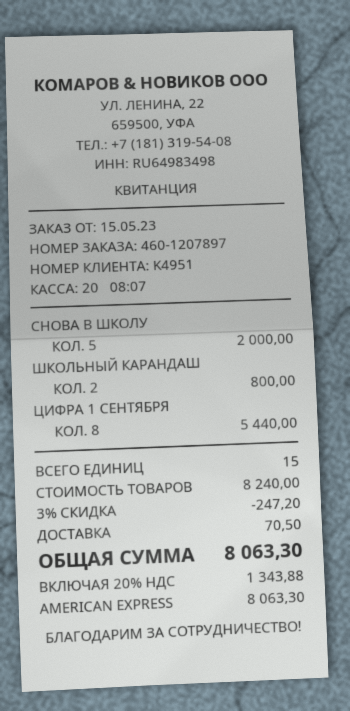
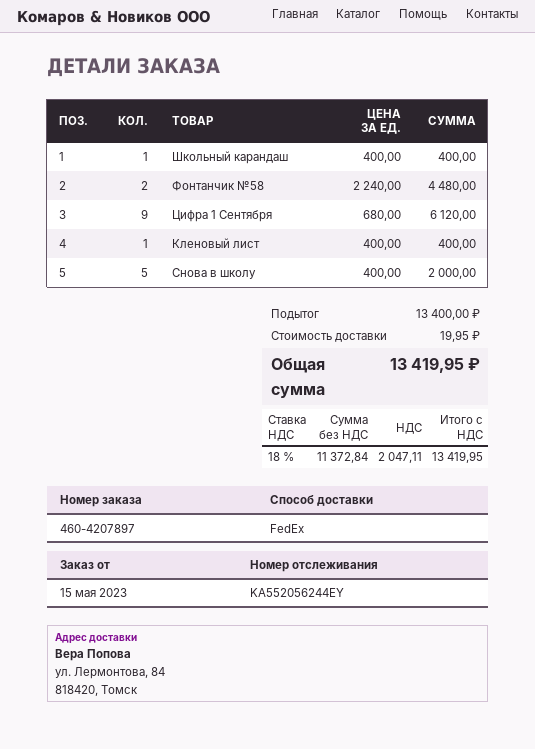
order number: 460-1207897 -> 460-4207897
ШКОЛЬНЫЙ КАРАНДАШ: 2 for 800.00 -> 1 for 400.00
ЦИФРА 1 СЕНТЯБРЯ: 8 for 5440.00 -> 9 for 6120.00
Фонтанчик №58: none -> 2 for 4480.00
Кленовый лист: none -> 1 for 400.00
subtotal: 8240.00 -> 13400.00
discount: 3% = 247.20 -> none
shipping: 70.50 -> 19.95
tax: 20% = 1343.88 -> 18% = 2047.11
total: 8063.30 -> 13419.95

